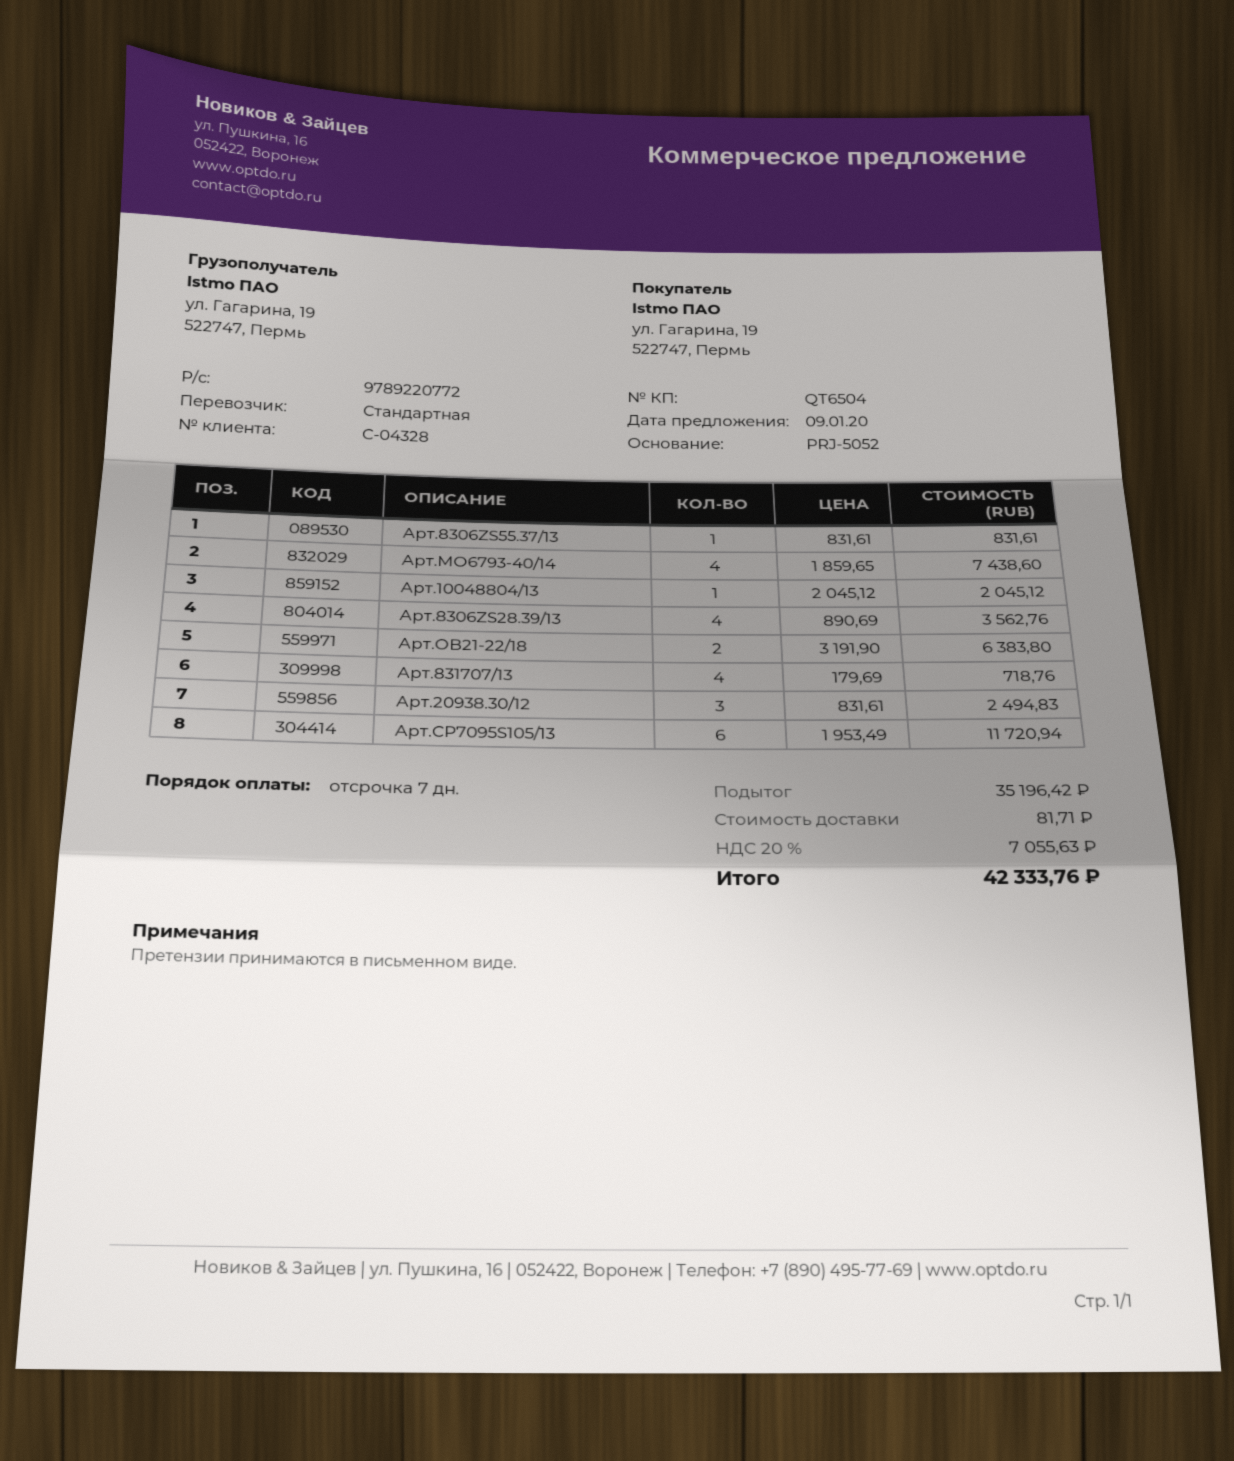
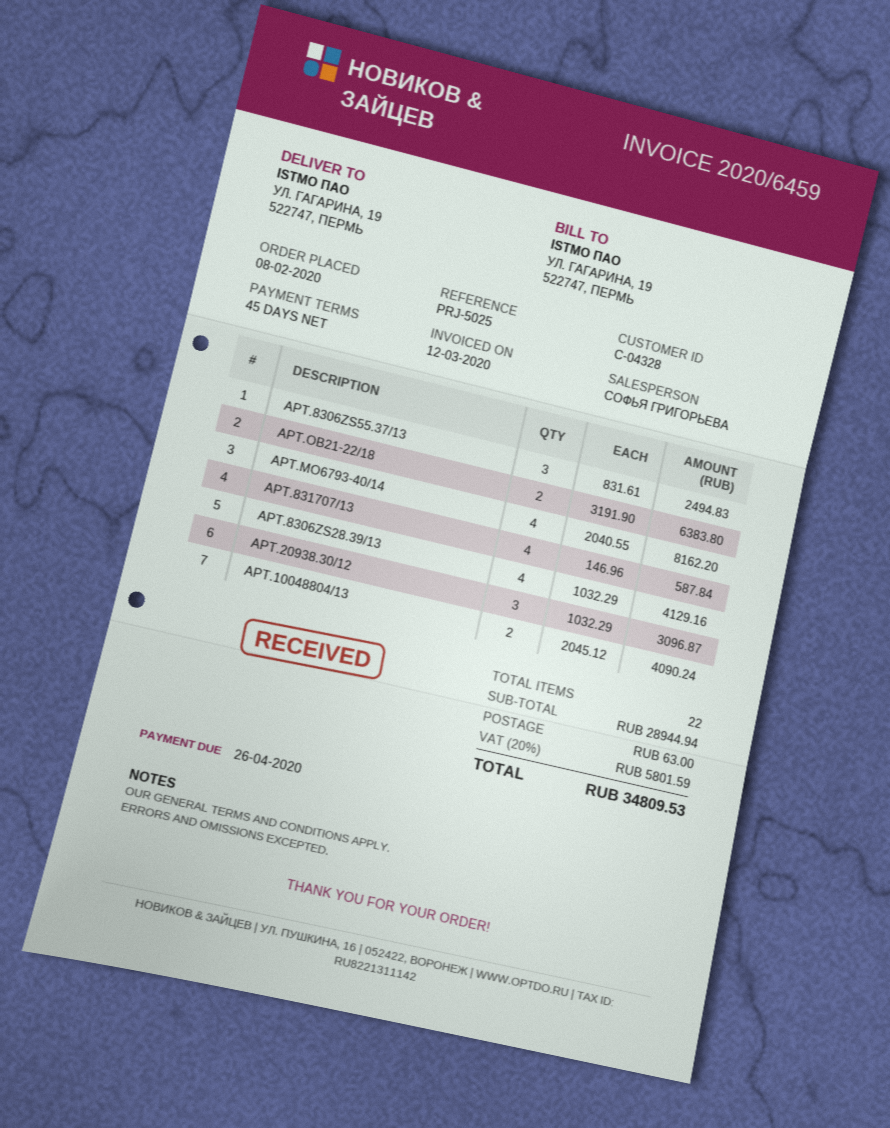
payment terms: 7 days -> 45 days
reference: PRJ-5052 -> PRJ-5025
Арт.8306ZS55.37/13: 1 x 831.61 = 831.61 -> 3 x 831.61 = 2494.83
Арт.MO6793-40/14: 4 x 1859.65 = 7438.60 -> 4 x 2040.55 = 8162.20
Арт.10048804/13: 1 x 2045.12 = 2045.12 -> 2 x 2045.12 = 4090.24
Арт.8306ZS28.39/13: 4 x 890.69 = 3562.76 -> 4 x 1032.29 = 4129.16
Арт.831707/13: 4 x 179.69 = 718.76 -> 4 x 146.96 = 587.84
Арт.20938.30/12: 3 x 831.61 = 2494.83 -> 3 x 1032.29 = 3096.87
Арт.CP7095S105/13: 6 x 1953.49 = 11720.94 -> none
subtotal: 35196.42 -> 28944.94
shipping: 81.71 -> 63.00
tax: 20% = 7055.63 -> 20% = 5801.59
total: 42333.76 -> 34809.53

